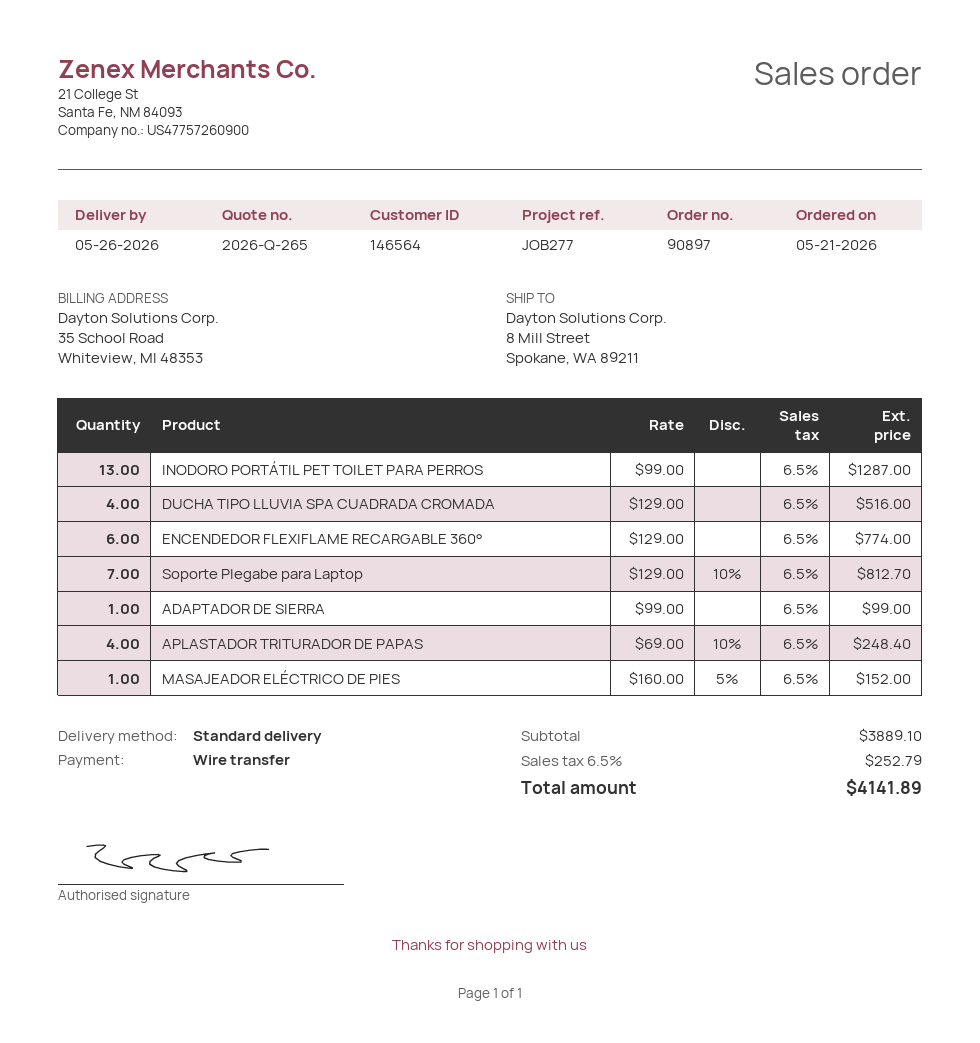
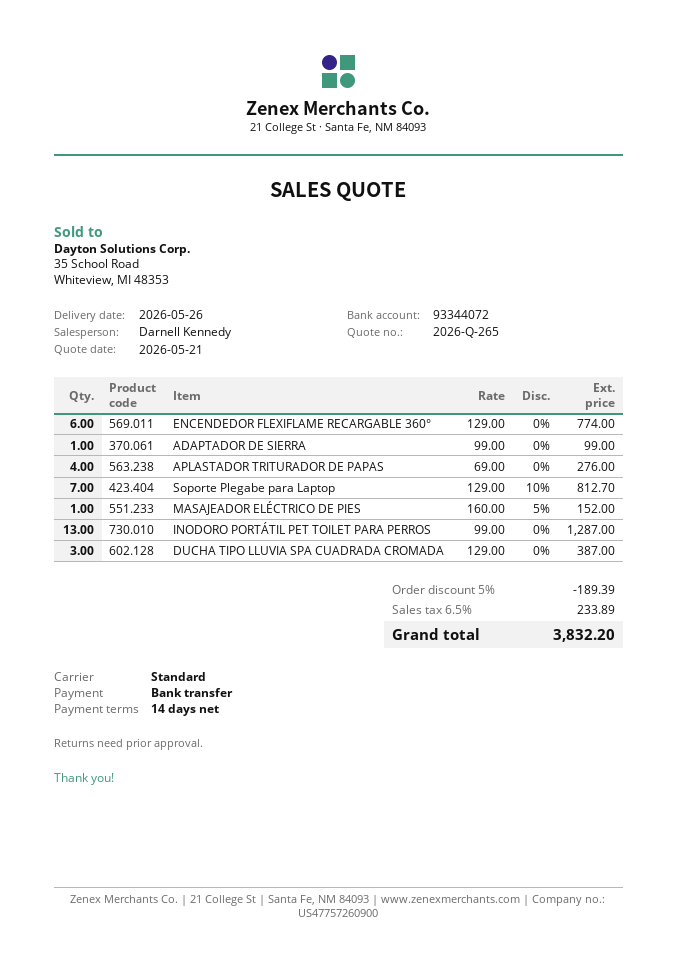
DUCHA TIPO LLUVIA SPA CUADRADA CROMADA: 4 x 129.00 = 516.00 -> 3 x 129.00 = 387.00
APLASTADOR TRITURADOR DE PAPAS: 4 x 69.00 - 10% = 248.40 -> 4 x 69.00 = 276.00
discount: none -> 5% = 189.39
tax: 6.5% = 252.79 -> 6.5% = 233.89
total: 4141.89 -> 3832.20

